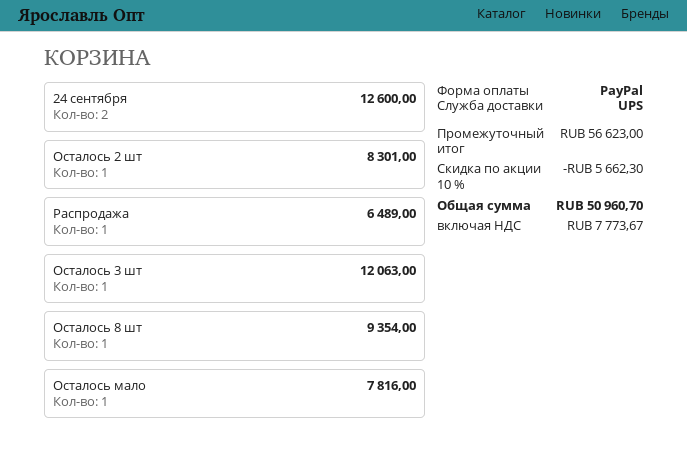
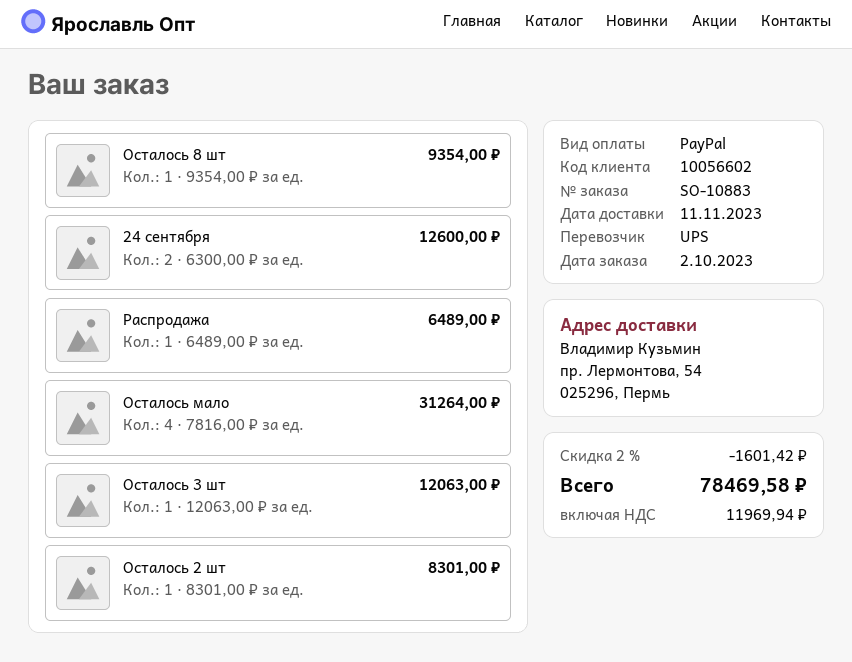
Осталось мало: 1 for 7816.00 -> 4 for 31264.00
discount: 10% = 5662.30 -> 2% = 1601.42
tax: 7773.67 -> 11969.94
total: 50960.70 -> 78469.58

